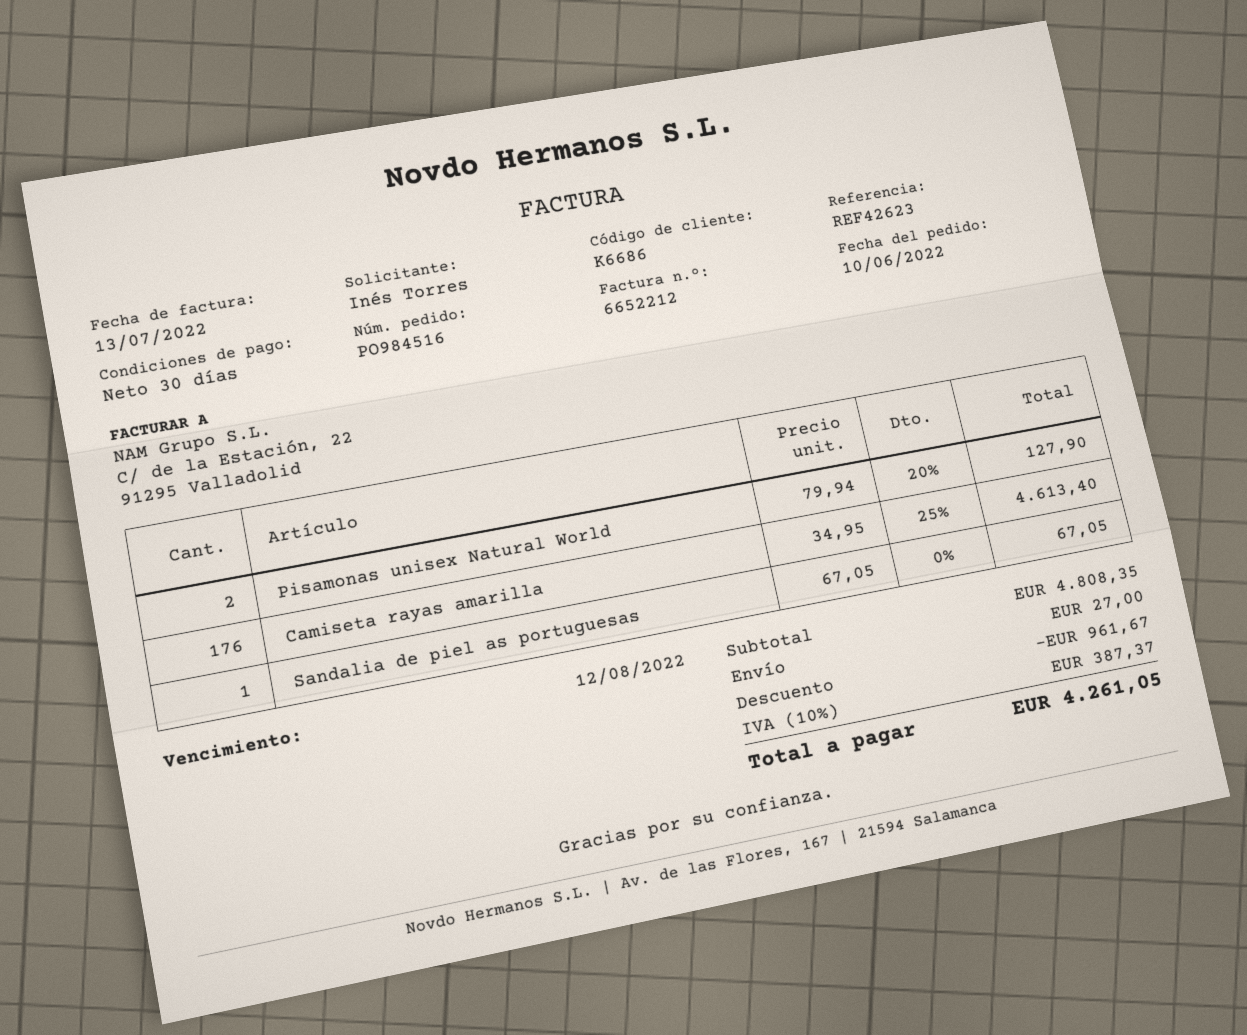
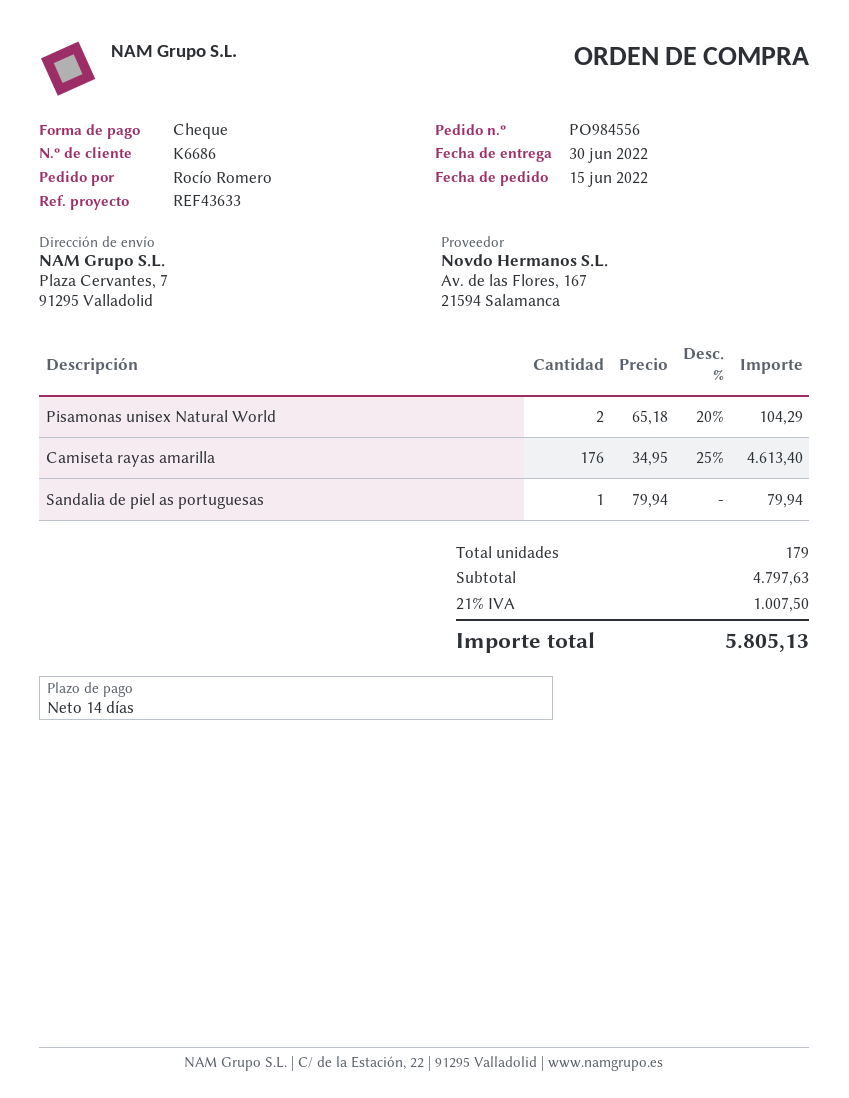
order number: PO984516 -> PO984556
order date: 2022-06-10 -> 2022-06-15
payment terms: 30 days -> 14 days
reference: REF42623 -> REF43633
ordered by: Inés Torres -> Rocío Romero
Pisamonas unisex Natural World: 2 x 79.94 - 20% = 127.90 -> 2 x 65.18 - 20% = 104.29
Sandalia de piel as portuguesas: 1 x 67.05 = 67.05 -> 1 x 79.94 = 79.94
subtotal: 4808.35 -> 4797.63
discount: 961.67 -> none
shipping: 27.00 -> none
tax: 10% = 387.37 -> 21% = 1007.50
total: 4261.05 -> 5805.13

